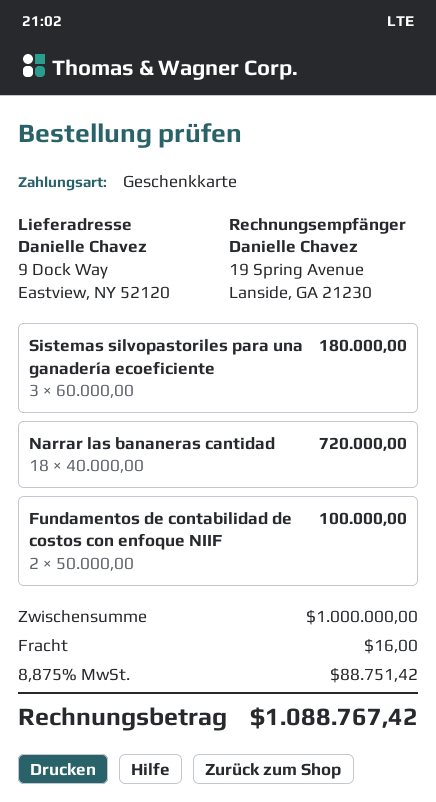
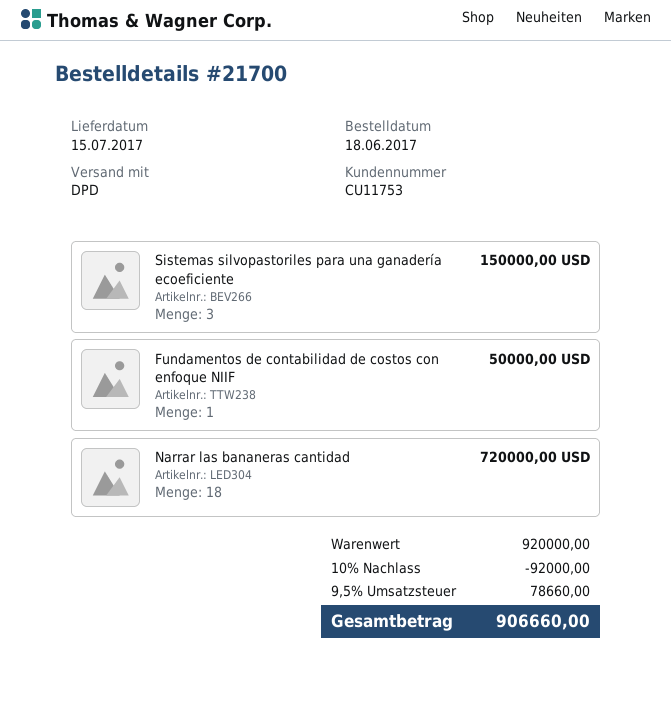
Sistemas silvopastoriles para una ganadería ecoeficiente: 3 for 180000.00 -> 3 for 150000.00
Fundamentos de contabilidad de costos con enfoque NIIF: 2 for 100000.00 -> 1 for 50000.00
subtotal: 1000000.00 -> 920000.00
discount: none -> 10% = 92000.00
shipping: 16.00 -> none
tax: 8.875% = 88751.42 -> 9.5% = 78660.00
total: 1088767.42 -> 906660.00

